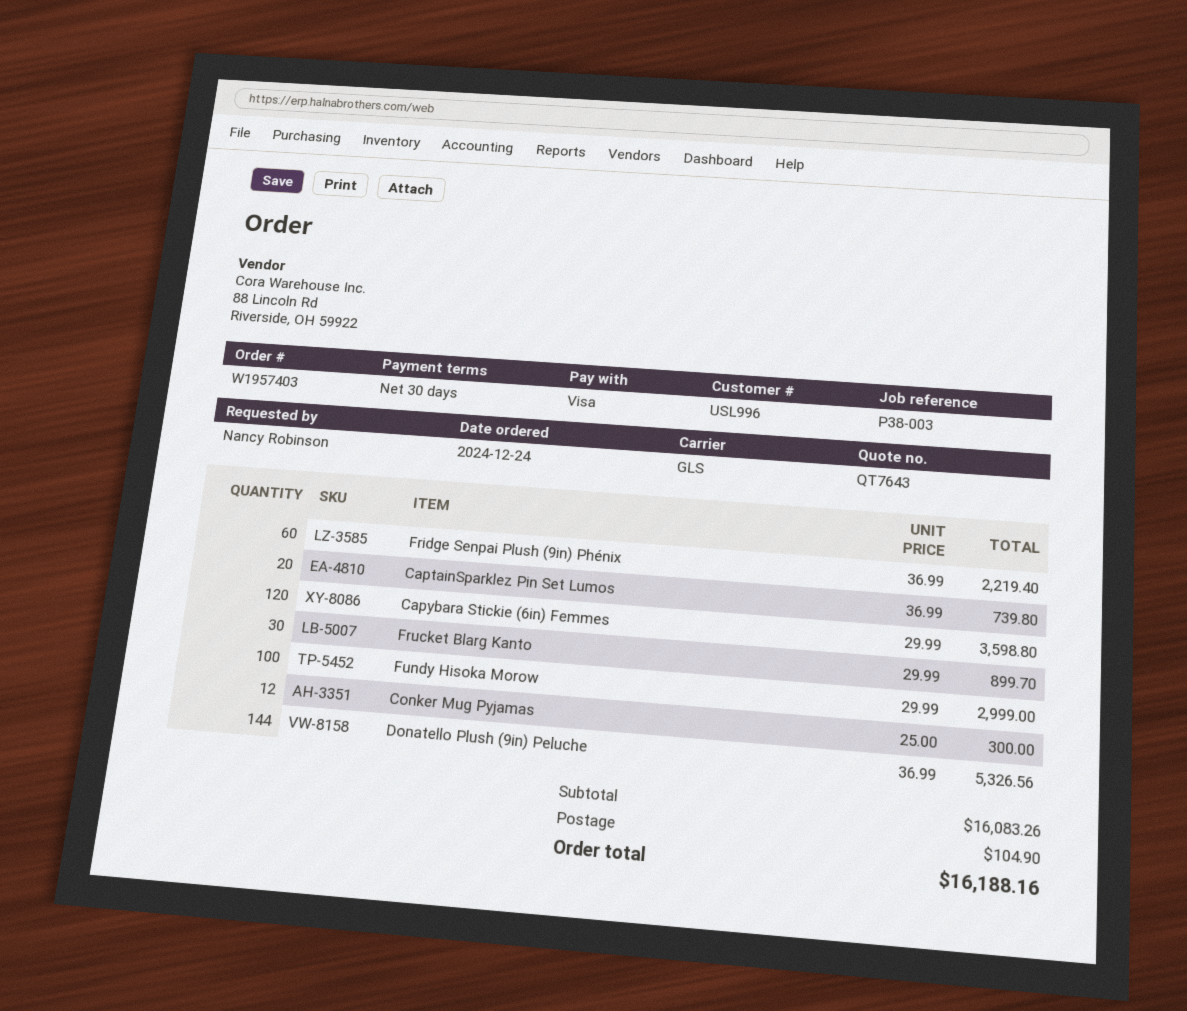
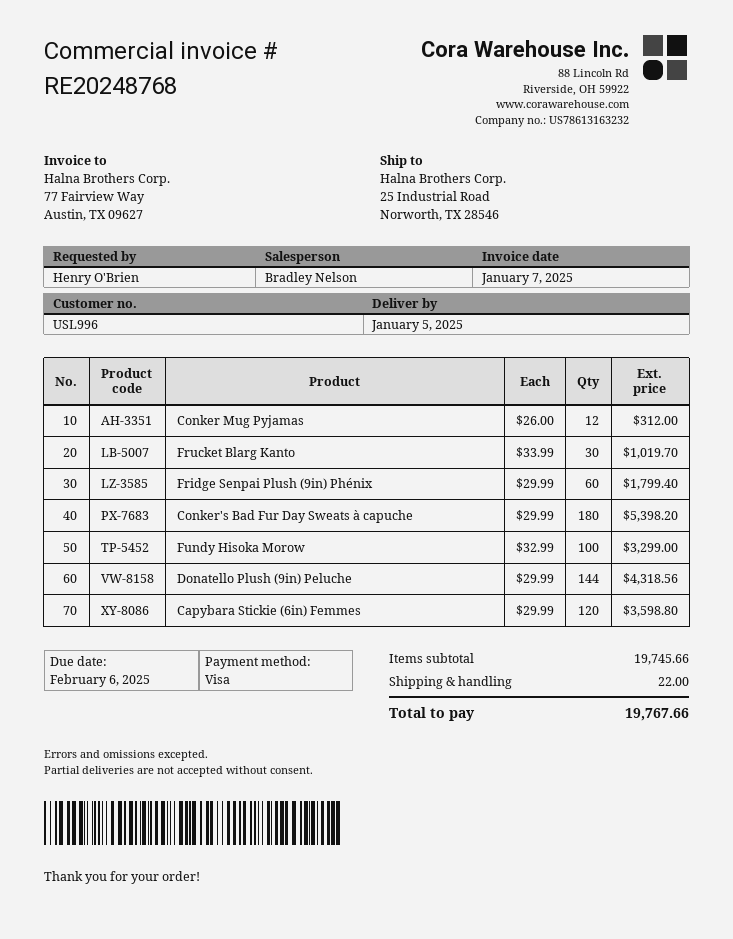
ordered by: Nancy Robinson -> Henry O'Brien
Fridge Senpai Plush (9in) Phénix: 60 x 36.99 = 2219.40 -> 60 x 29.99 = 1799.40
CaptainSparklez Pin Set Lumos: 20 x 36.99 = 739.80 -> none
Frucket Blarg Kanto: 30 x 29.99 = 899.70 -> 30 x 33.99 = 1019.70
Fundy Hisoka Morow: 100 x 29.99 = 2999.00 -> 100 x 32.99 = 3299.00
Conker Mug Pyjamas: 12 x 25.00 = 300.00 -> 12 x 26.00 = 312.00
Donatello Plush (9in) Peluche: 144 x 36.99 = 5326.56 -> 144 x 29.99 = 4318.56
Conker's Bad Fur Day Sweats à capuche: none -> 180 x 29.99 = 5398.20
subtotal: 16083.26 -> 19745.66
shipping: 104.90 -> 22.00
total: 16188.16 -> 19767.66

